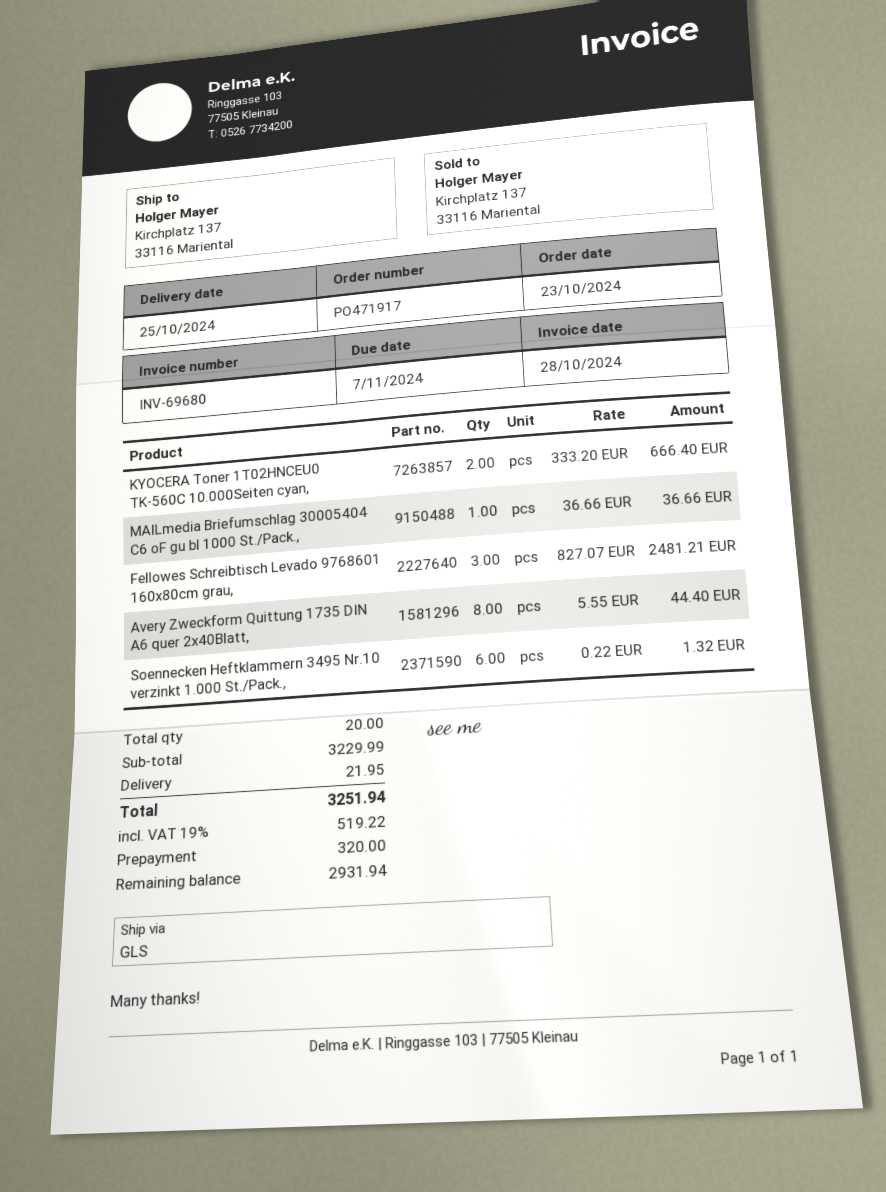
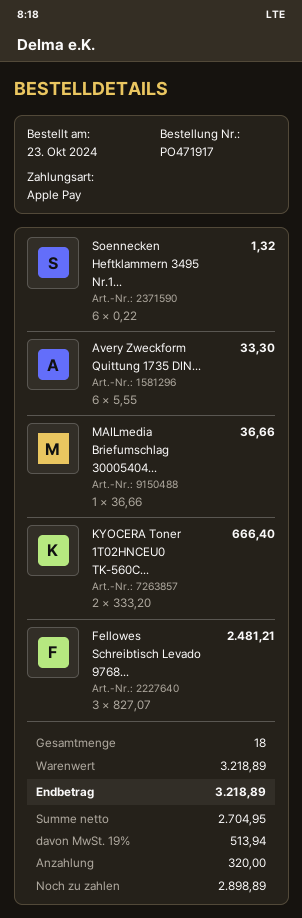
Avery Zweckform Quittung 1735 DIN A6 quer 2x40Blatt,: 8 x 5.55 = 44.40 -> 6 x 5.55 = 33.30
total quantity: 20 -> 18
subtotal: 3229.99 -> 3218.89
shipping: 21.95 -> none
tax: 19% = 519.22 -> 19% = 513.94
total: 3251.94 -> 3218.89
balance: 2931.94 -> 2898.89

